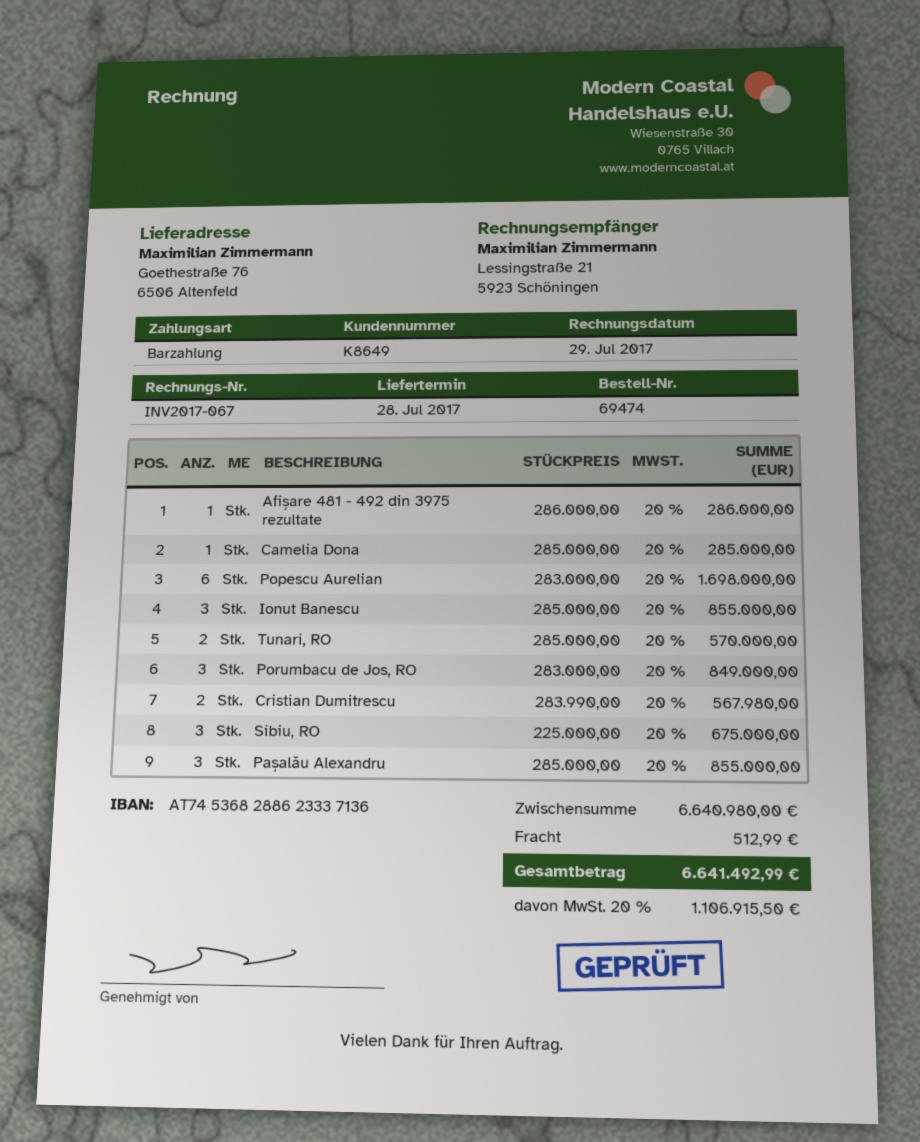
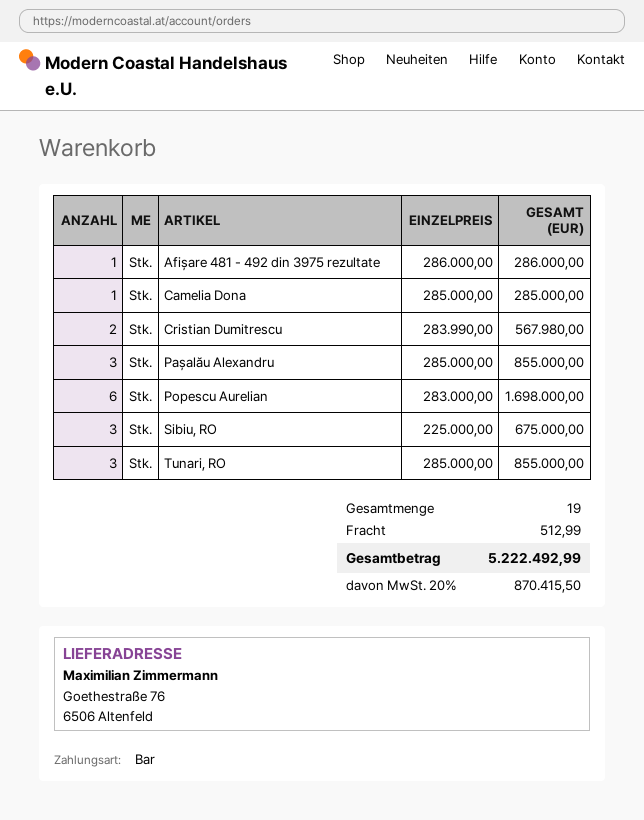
Ionut Banescu: 3 x 285000.00 = 855000.00 -> none
Tunari, RO: 2 x 285000.00 = 570000.00 -> 3 x 285000.00 = 855000.00
Porumbacu de Jos, RO: 3 x 283000.00 = 849000.00 -> none
tax: 20% = 1106915.50 -> 20% = 870415.50
total: 6641492.99 -> 5222492.99

